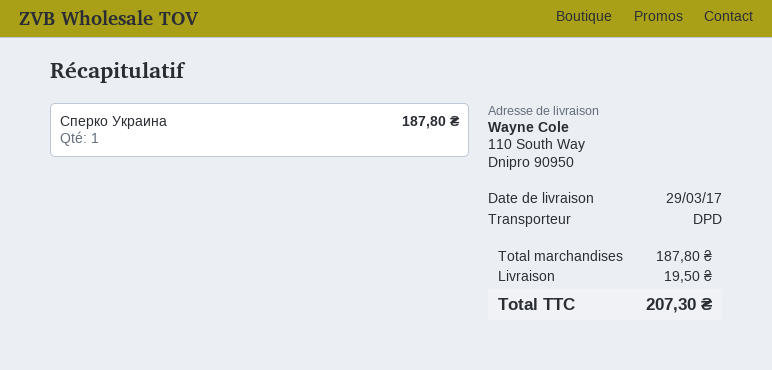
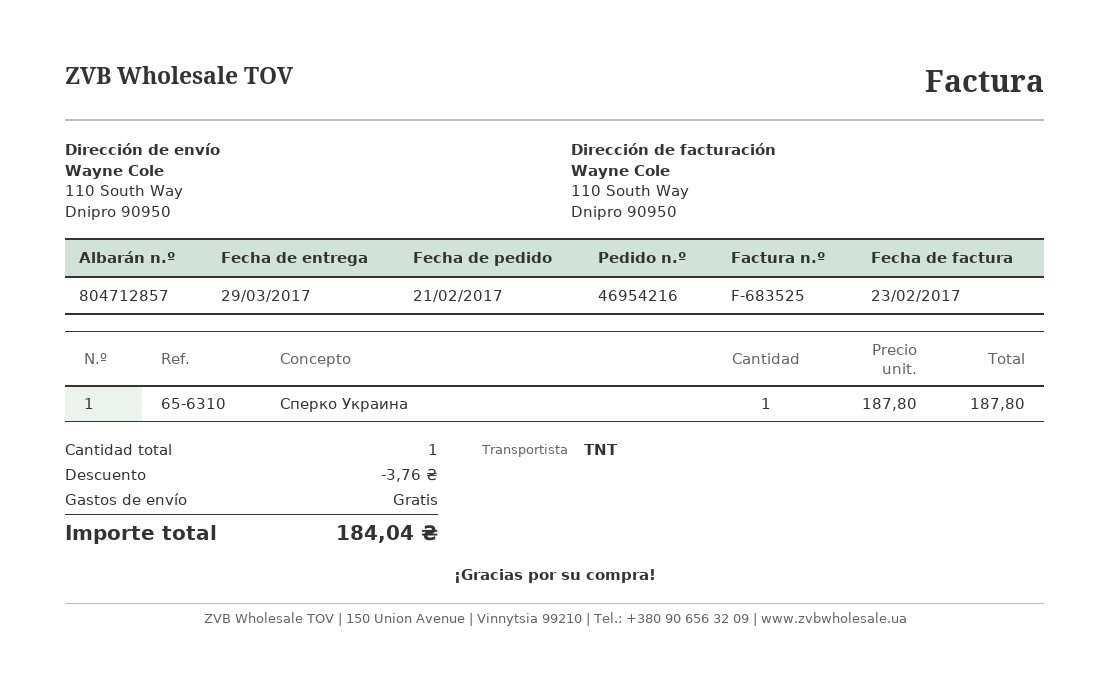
shipping method: DPD -> TNT
discount: none -> 3.76
shipping: 19.50 -> 0.00
total: 207.30 -> 184.04

